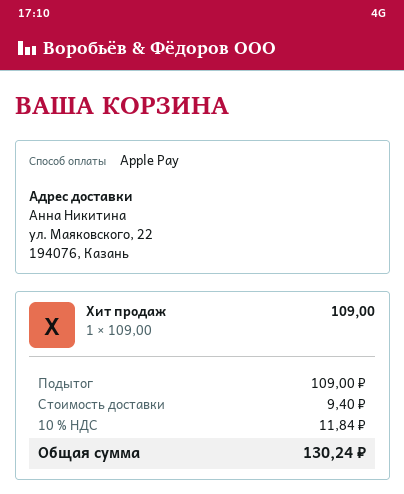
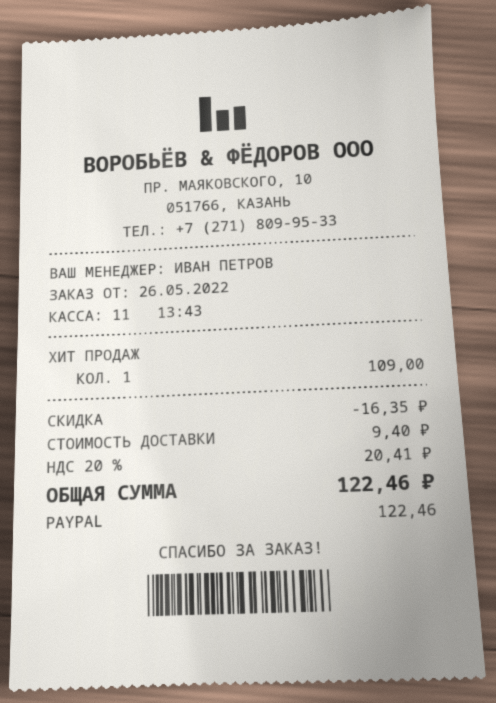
payment method: Apple Pay -> PayPal
discount: none -> 16.35
tax: 10% = 11.84 -> 20% = 20.41
total: 130.24 -> 122.46

